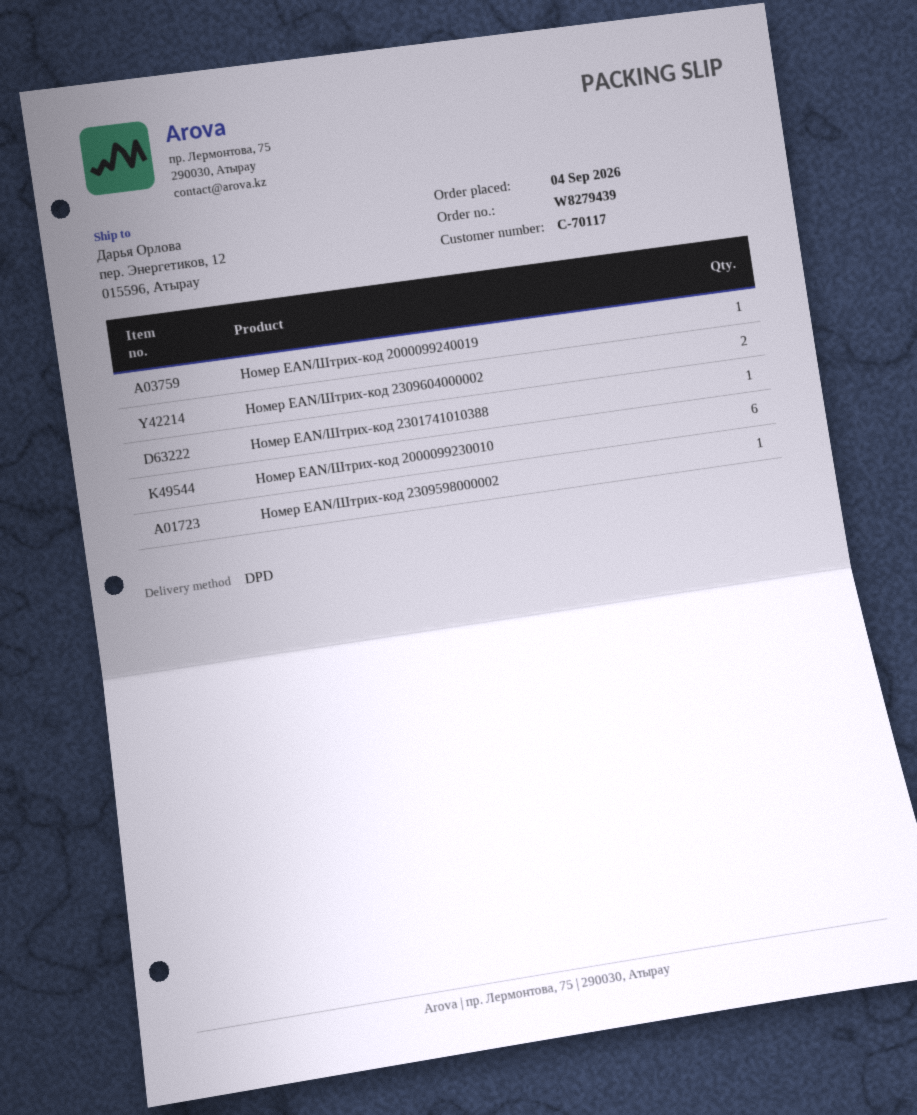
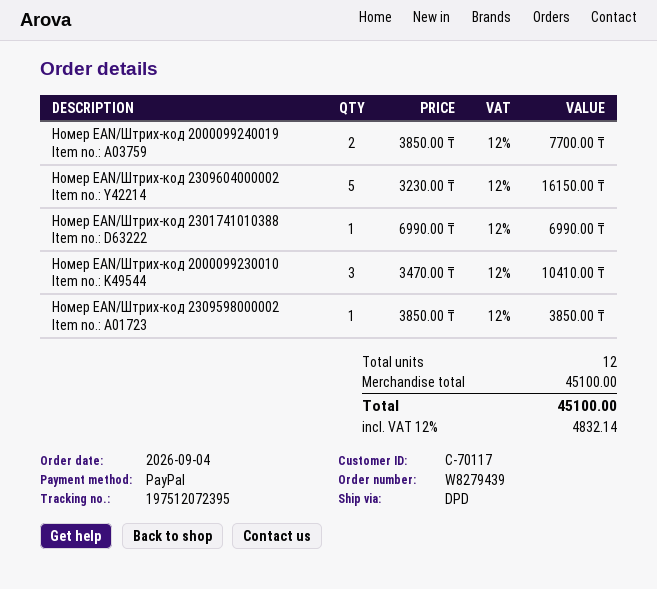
Номер EAN/Штрих-код 2000099240019: 1 -> 2
Номер EAN/Штрих-код 2309604000002: 2 -> 5
Номер EAN/Штрих-код 2000099230010: 6 -> 3

